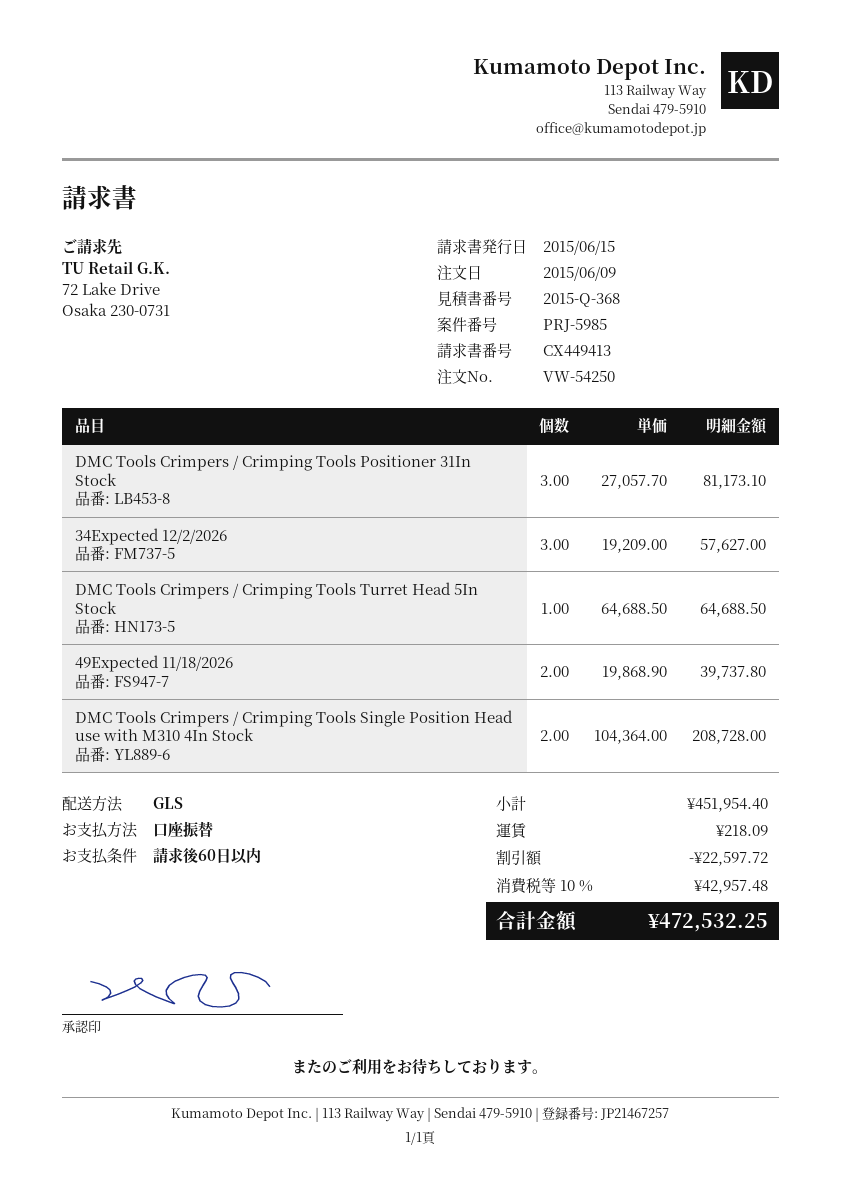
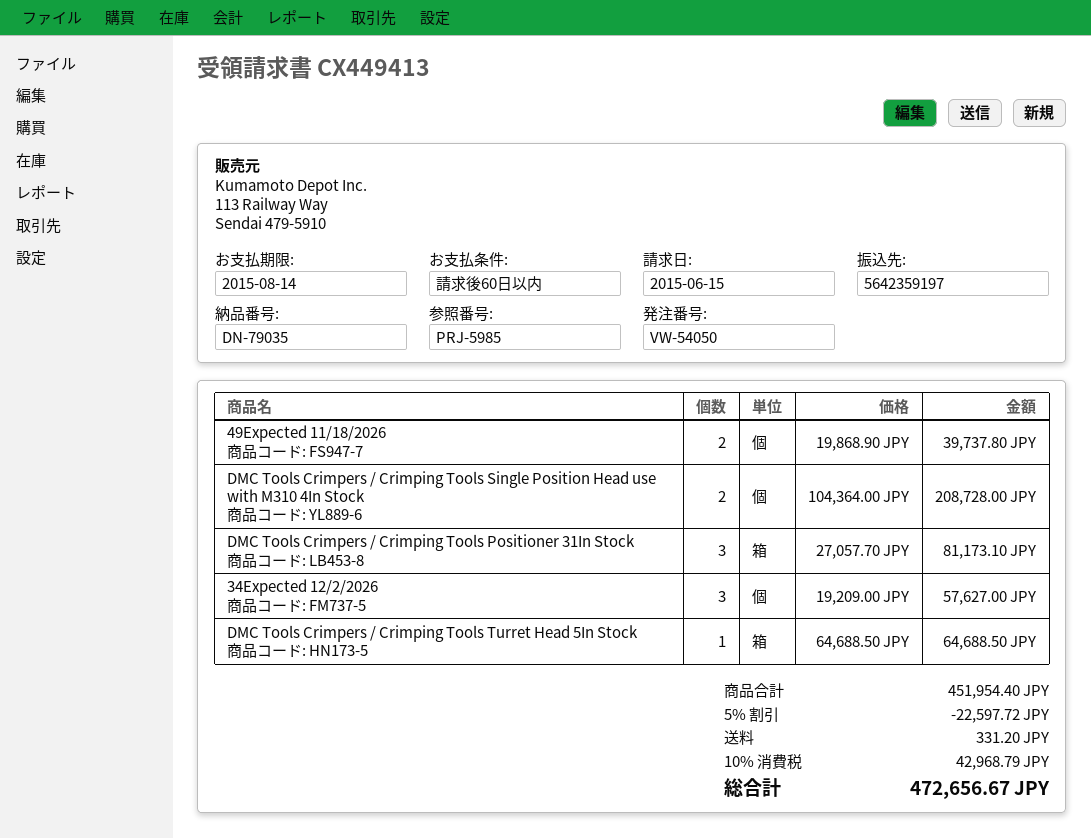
order number: VW-54250 -> VW-54050
shipping: 218.09 -> 331.20
tax: 10% = 42957.48 -> 10% = 42968.79
total: 472532.25 -> 472656.67

